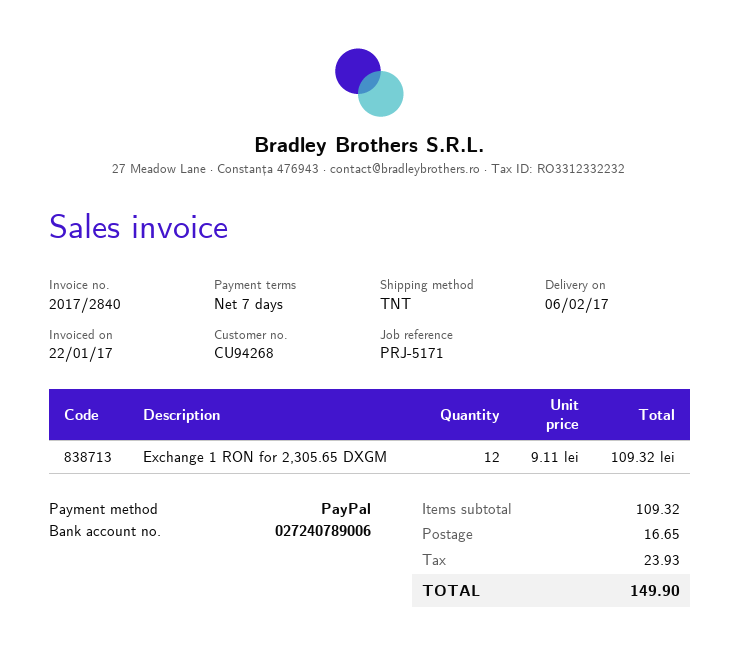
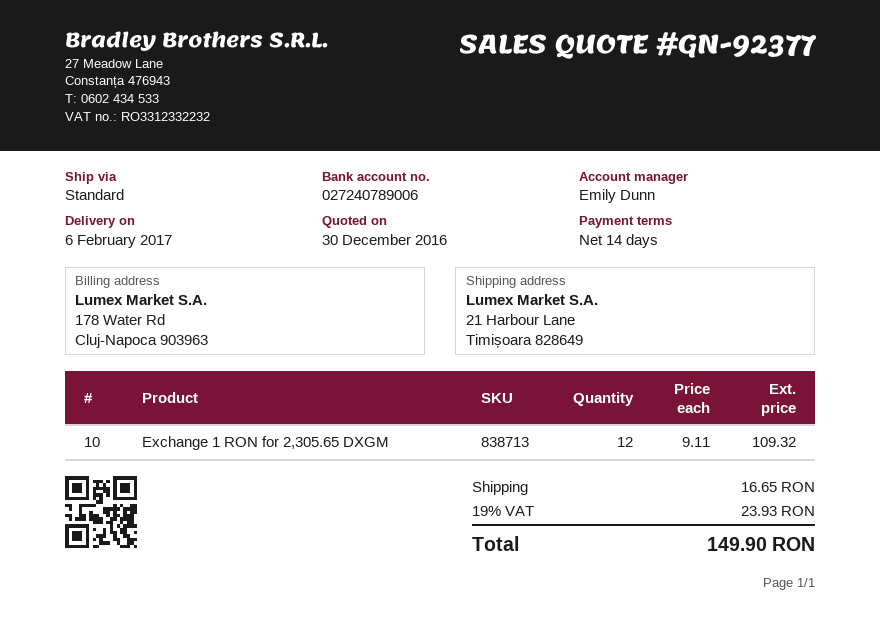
payment terms: 7 days -> 14 days
shipping method: TNT -> standard

